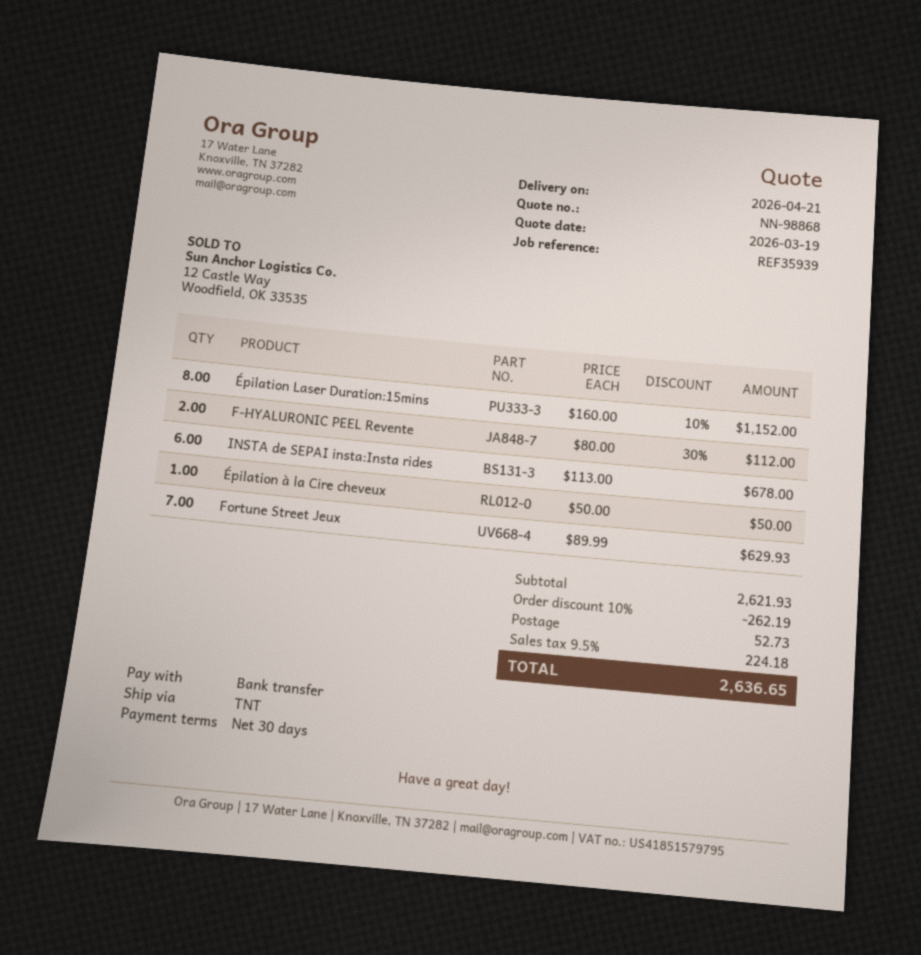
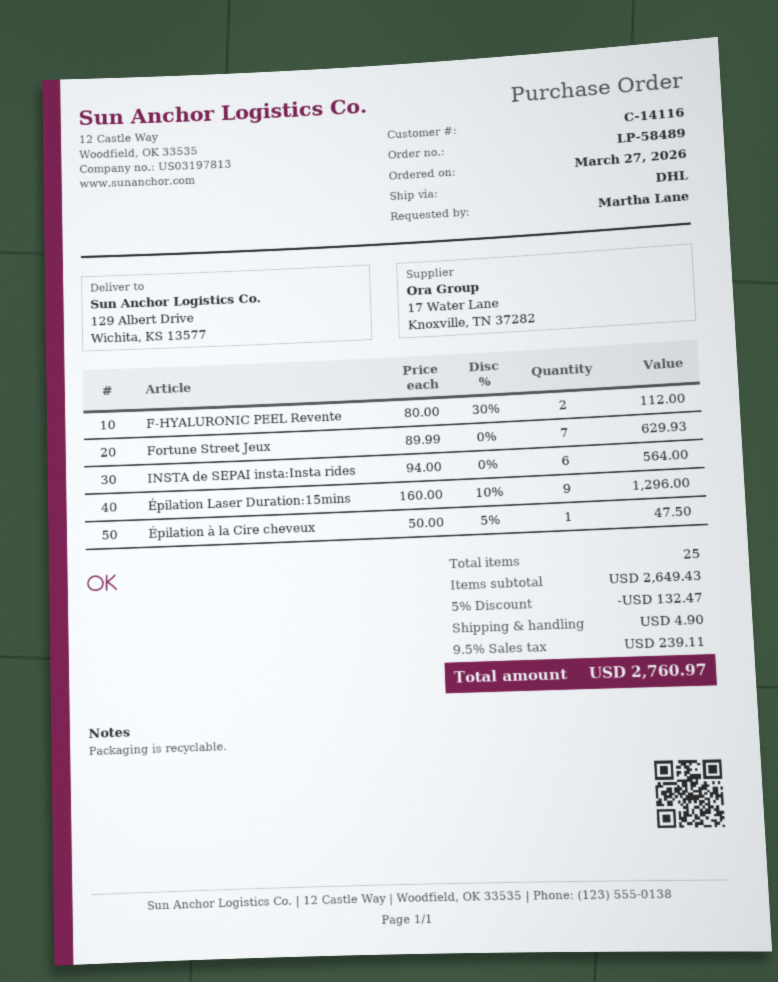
shipping method: TNT -> DHL
Épilation Laser Duration:15mins: 8 x 160.00 - 10% = 1152.00 -> 9 x 160.00 - 10% = 1296.00
INSTA de SEPAI insta:Insta rides: 6 x 113.00 = 678.00 -> 6 x 94.00 = 564.00
Épilation à la Cire cheveux: 1 x 50.00 = 50.00 -> 1 x 50.00 - 5% = 47.50
subtotal: 2621.93 -> 2649.43
discount: 10% = 262.19 -> 5% = 132.47
shipping: 52.73 -> 4.90
tax: 9.5% = 224.18 -> 9.5% = 239.11
total: 2636.65 -> 2760.97

